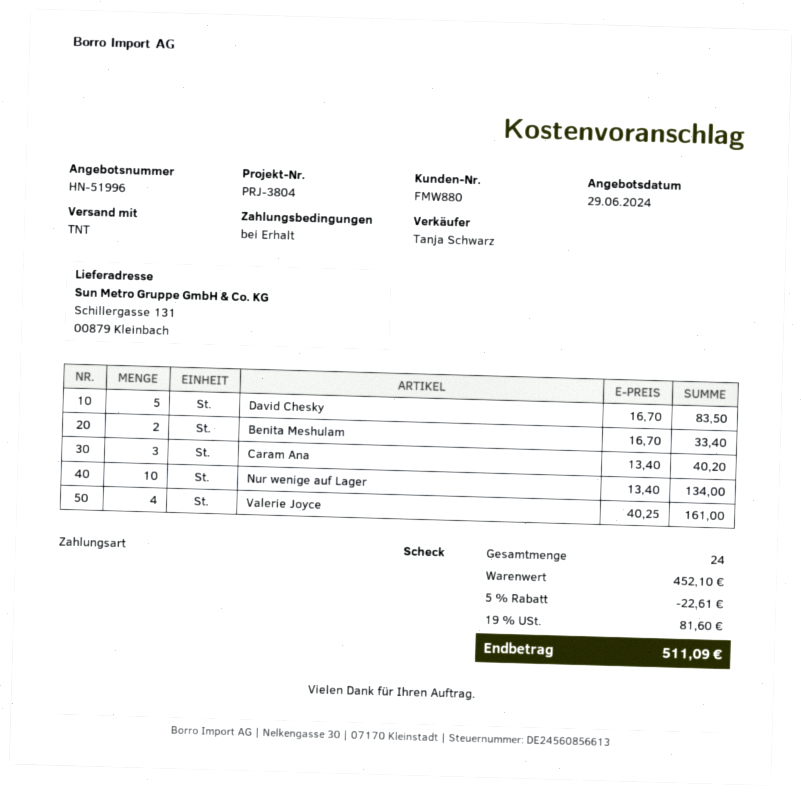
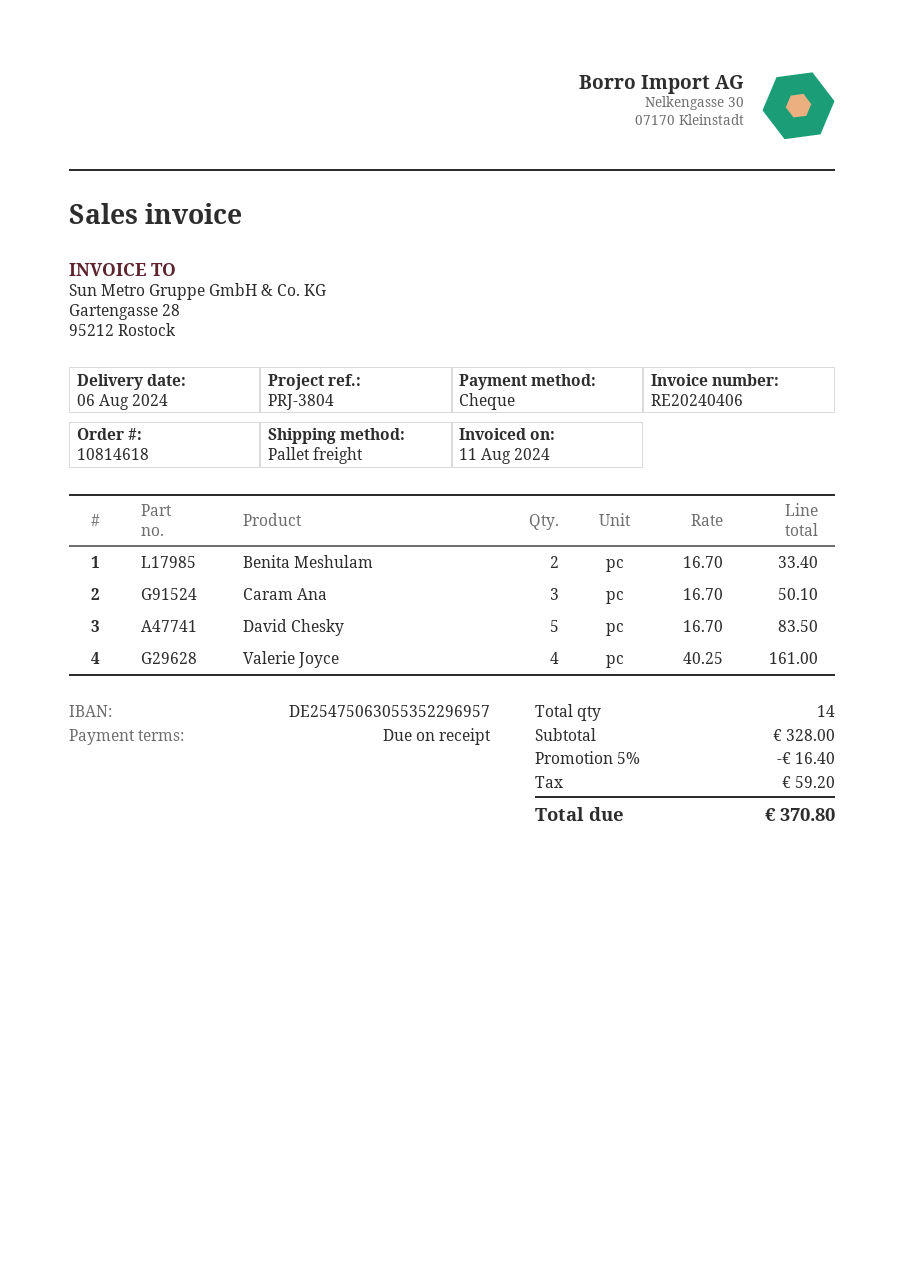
shipping method: TNT -> pallet freight
Caram Ana: 3 x 13.40 = 40.20 -> 3 x 16.70 = 50.10
Nur wenige auf Lager: 10 x 13.40 = 134.00 -> none
total quantity: 24 -> 14
subtotal: 452.10 -> 328.00
discount: 5% = 22.61 -> 5% = 16.40
tax: 81.60 -> 59.20
total: 511.09 -> 370.80

